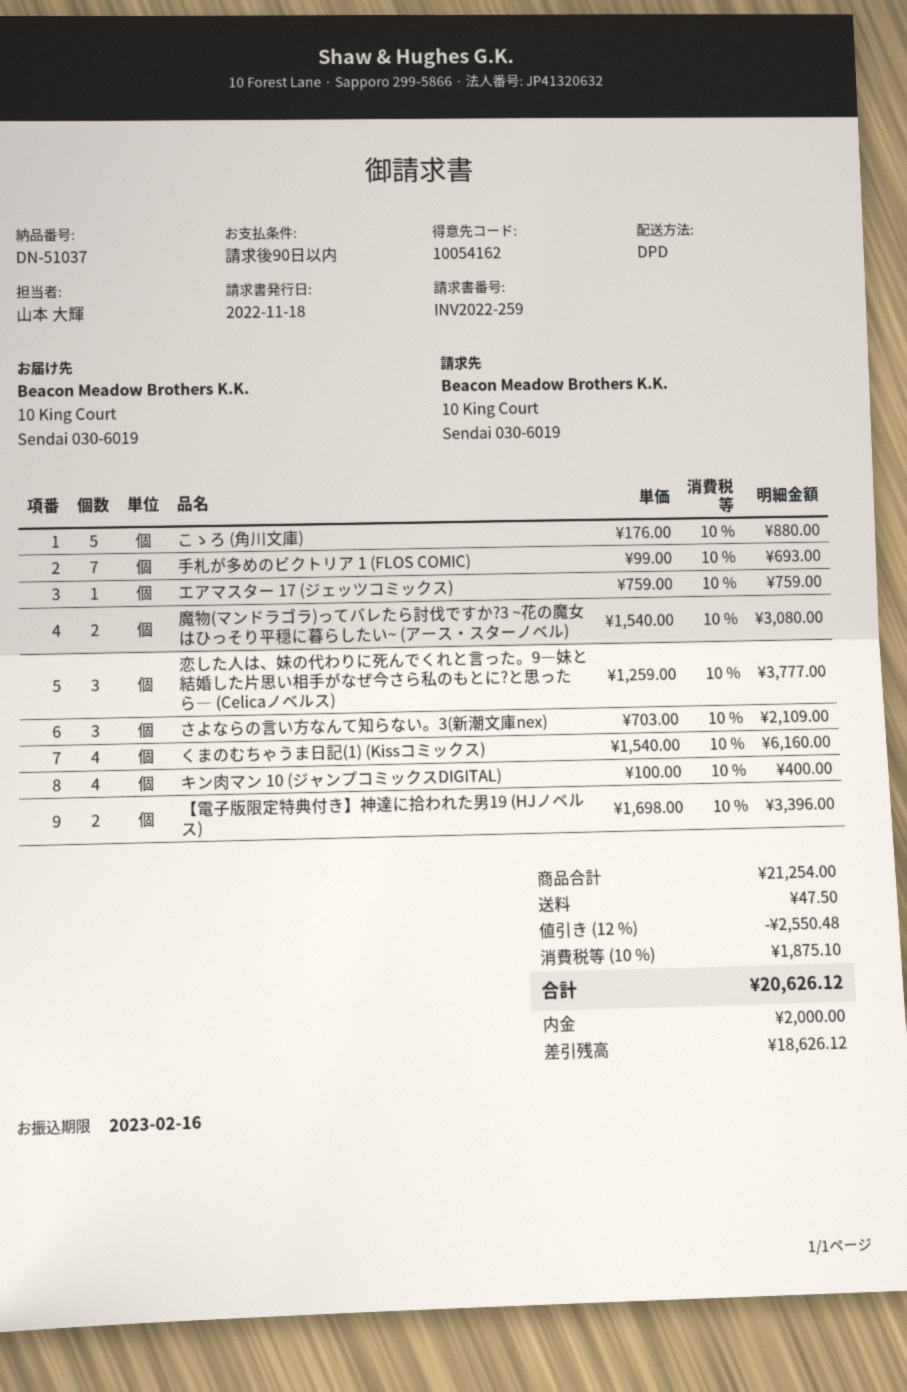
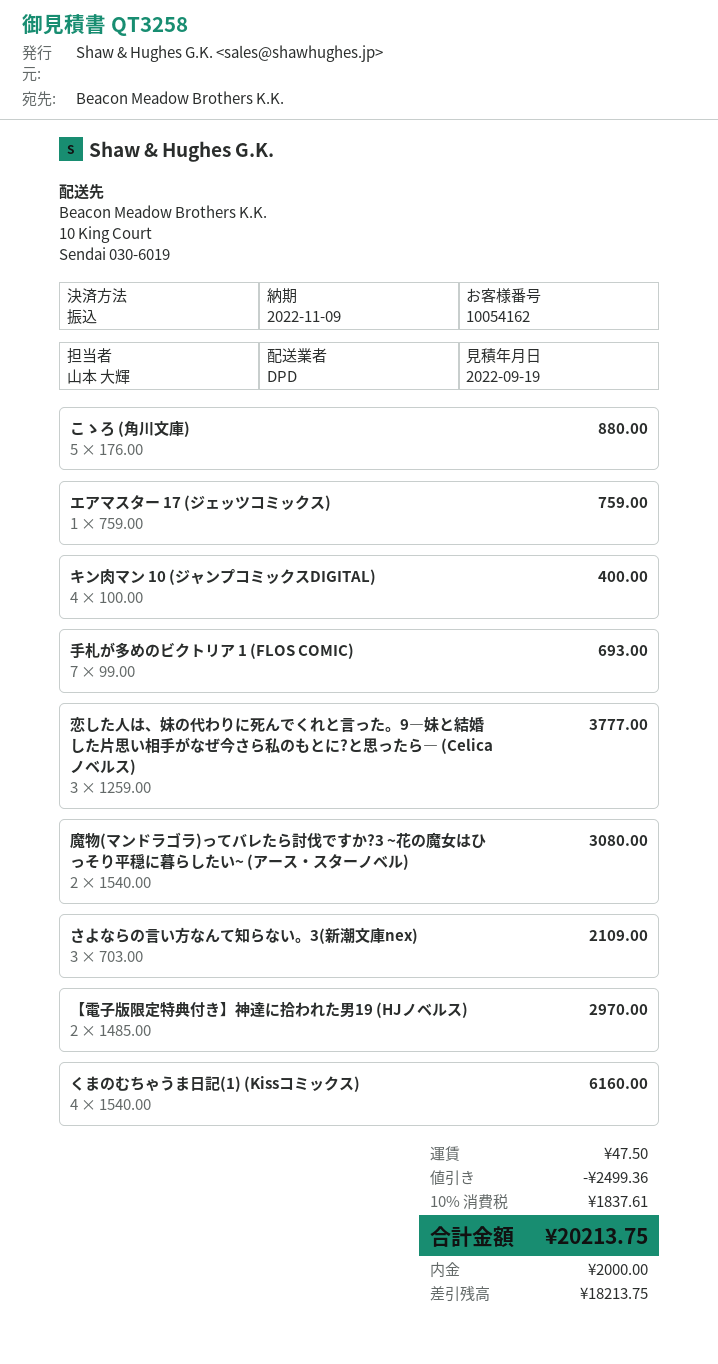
【電子版限定特典付き】神達に拾われた男19 (HJノベルス): 2 x 1698.00 = 3396.00 -> 2 x 1485.00 = 2970.00
discount: 2550.48 -> 2499.36
tax: 10% = 1875.10 -> 10% = 1837.61
total: 20626.12 -> 20213.75
balance: 18626.12 -> 18213.75

